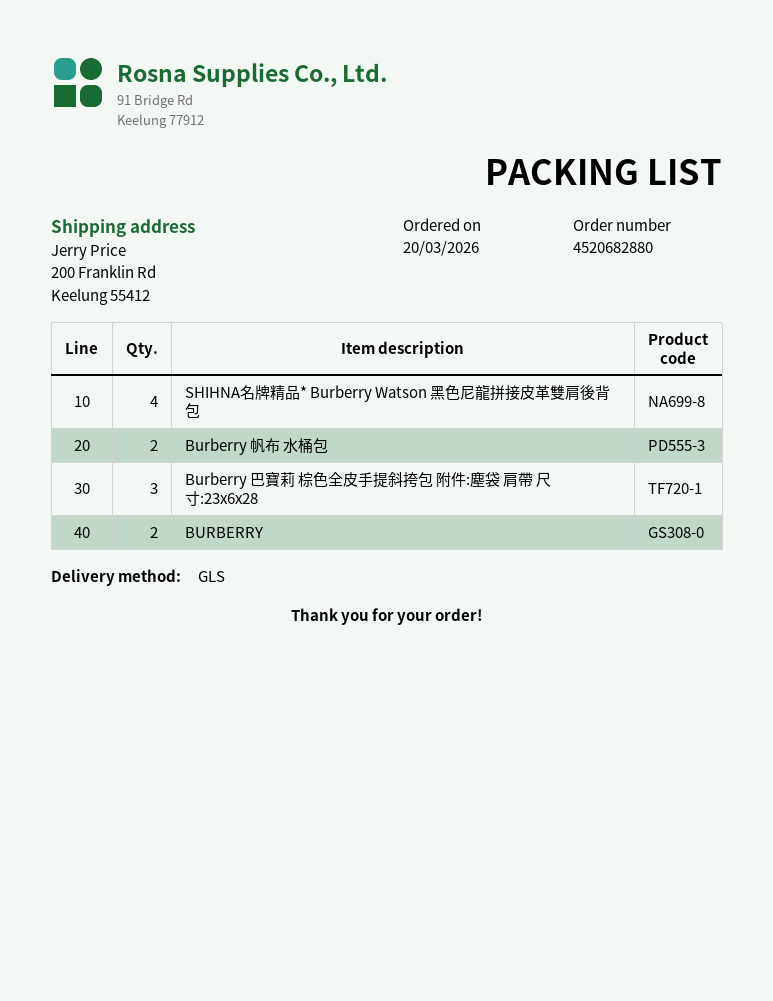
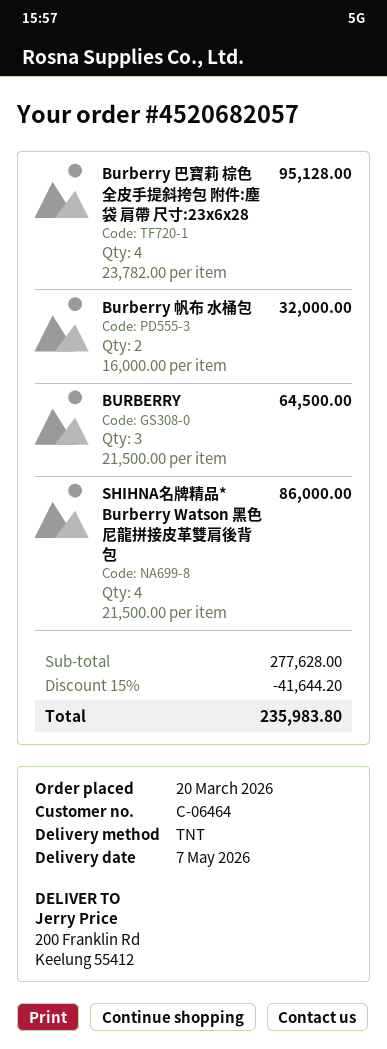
order number: 4520682880 -> 4520682057
shipping method: GLS -> TNT
Burberry 巴寶莉 棕色全皮手提斜挎包 附件:塵袋 肩帶 尺寸:23x6x28: 3 -> 4
BURBERRY: 2 -> 3

